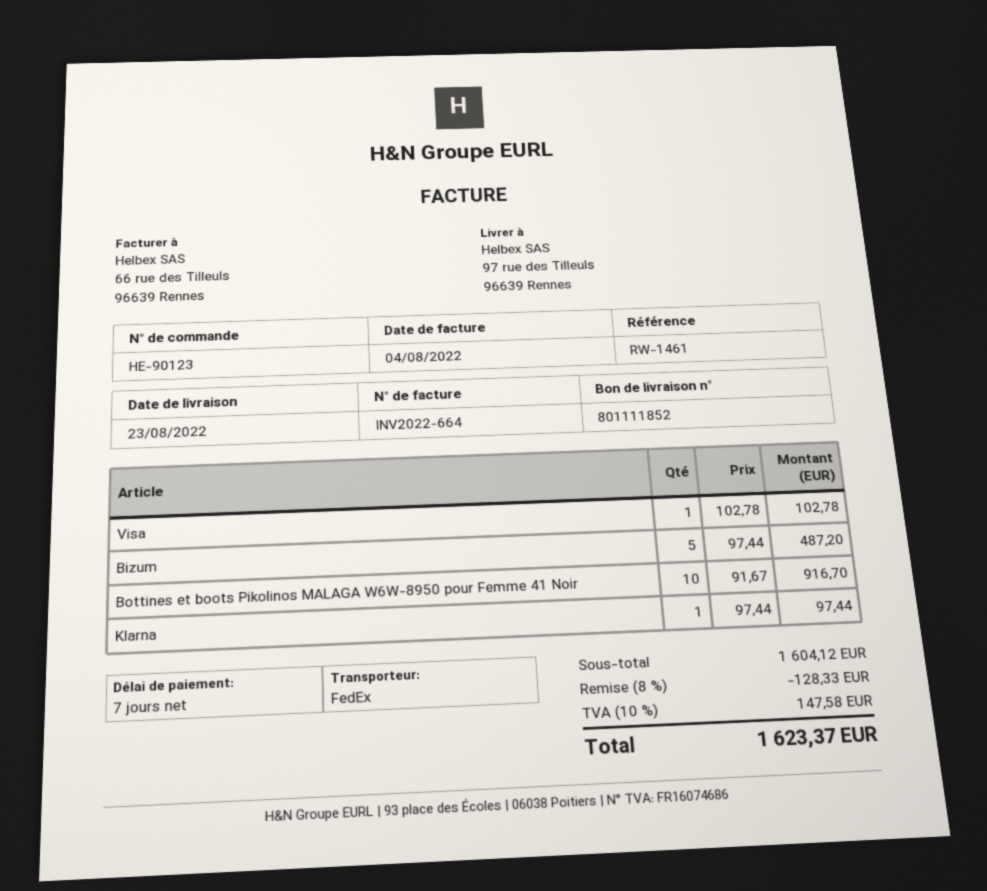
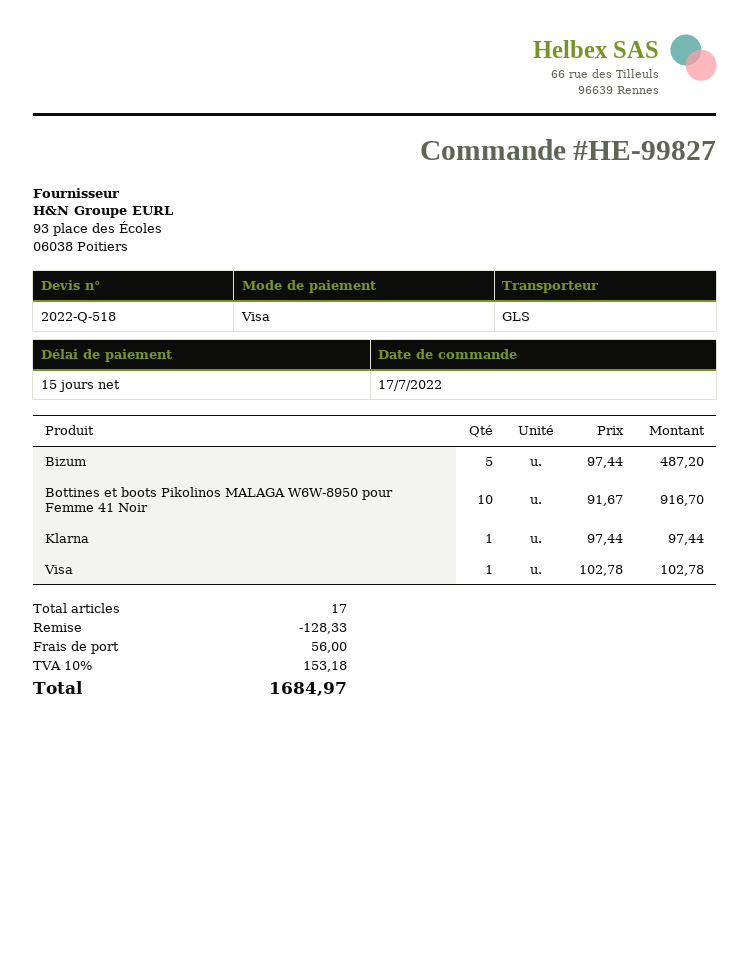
order number: HE-90123 -> HE-99827
payment terms: 7 days -> 15 days
shipping method: FedEx -> GLS
shipping: none -> 56.00
tax: 10% = 147.58 -> 10% = 153.18
total: 1623.37 -> 1684.97

